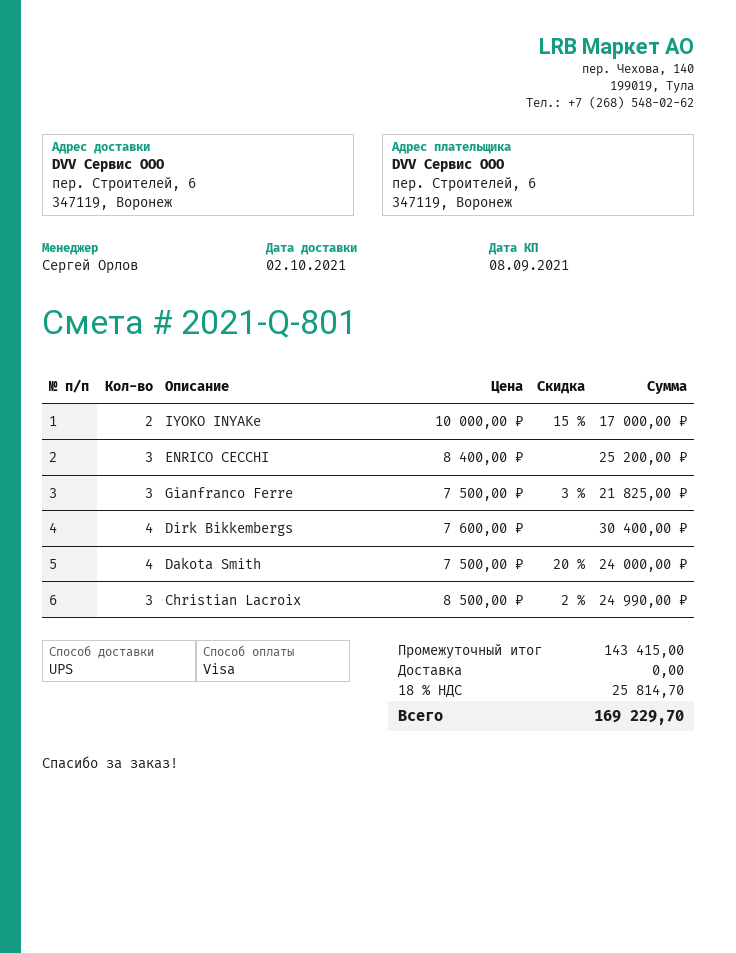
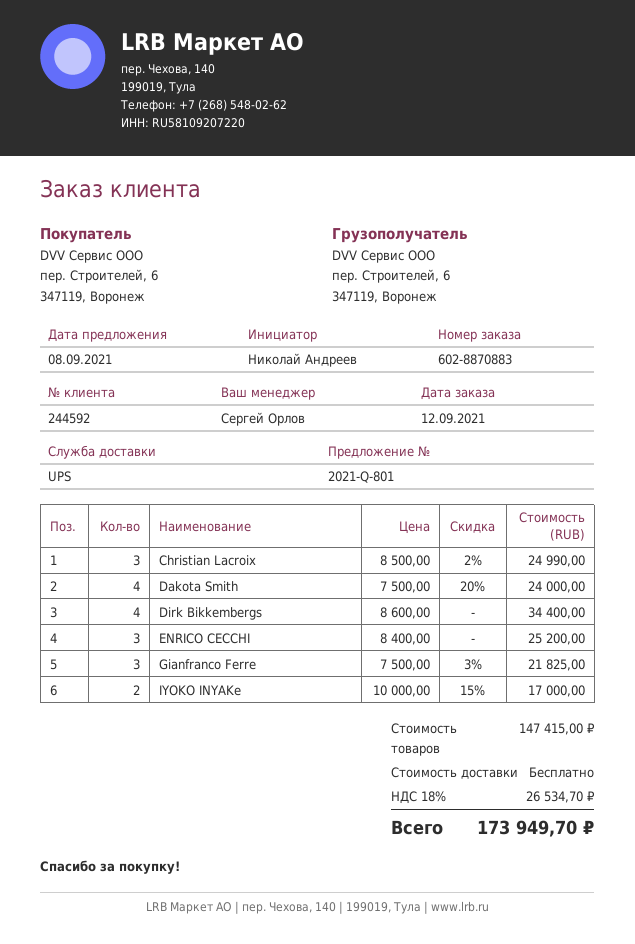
Dirk Bikkembergs: 4 x 7600.00 = 30400.00 -> 4 x 8600.00 = 34400.00
subtotal: 143415.00 -> 147415.00
tax: 18% = 25814.70 -> 18% = 26534.70
total: 169229.70 -> 173949.70

